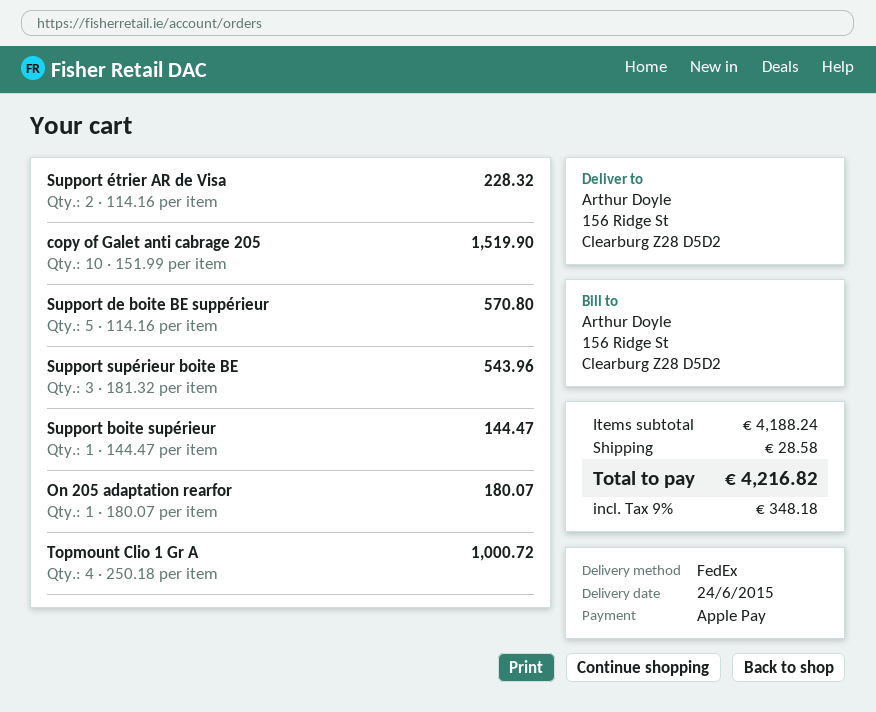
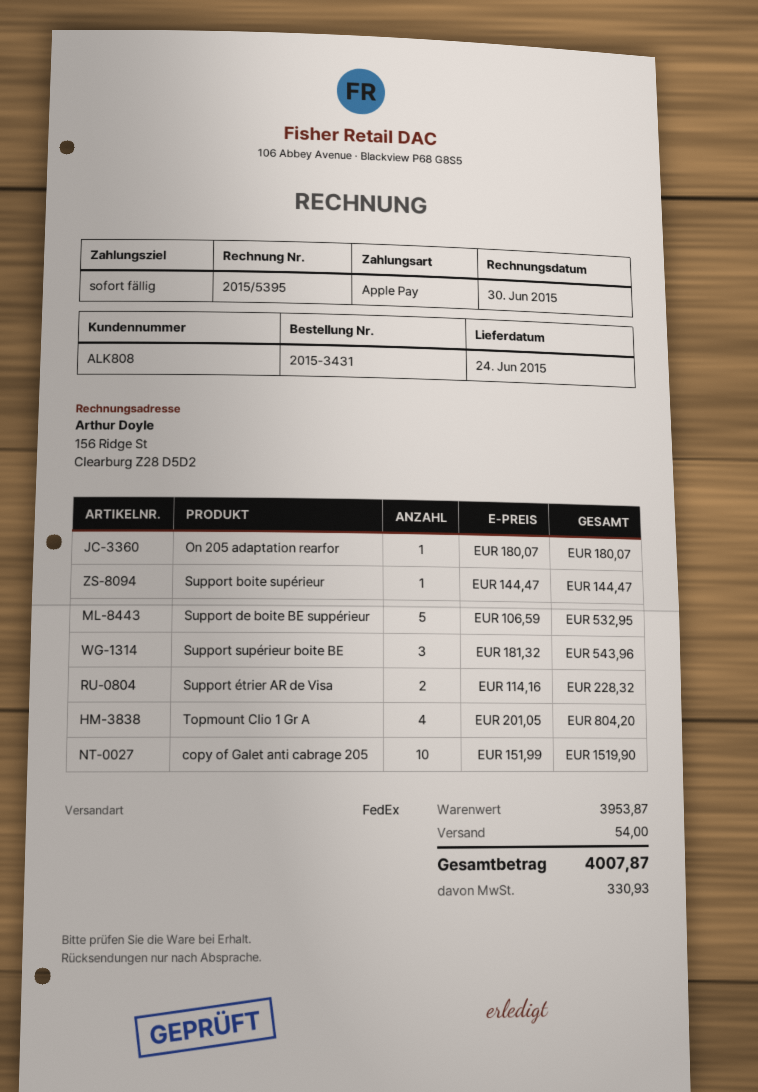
Support de boite BE suppérieur: 5 x 114.16 = 570.80 -> 5 x 106.59 = 532.95
Topmount Clio 1 Gr A: 4 x 250.18 = 1000.72 -> 4 x 201.05 = 804.20
subtotal: 4188.24 -> 3953.87
shipping: 28.58 -> 54.00
tax: 348.18 -> 330.93
total: 4216.82 -> 4007.87

